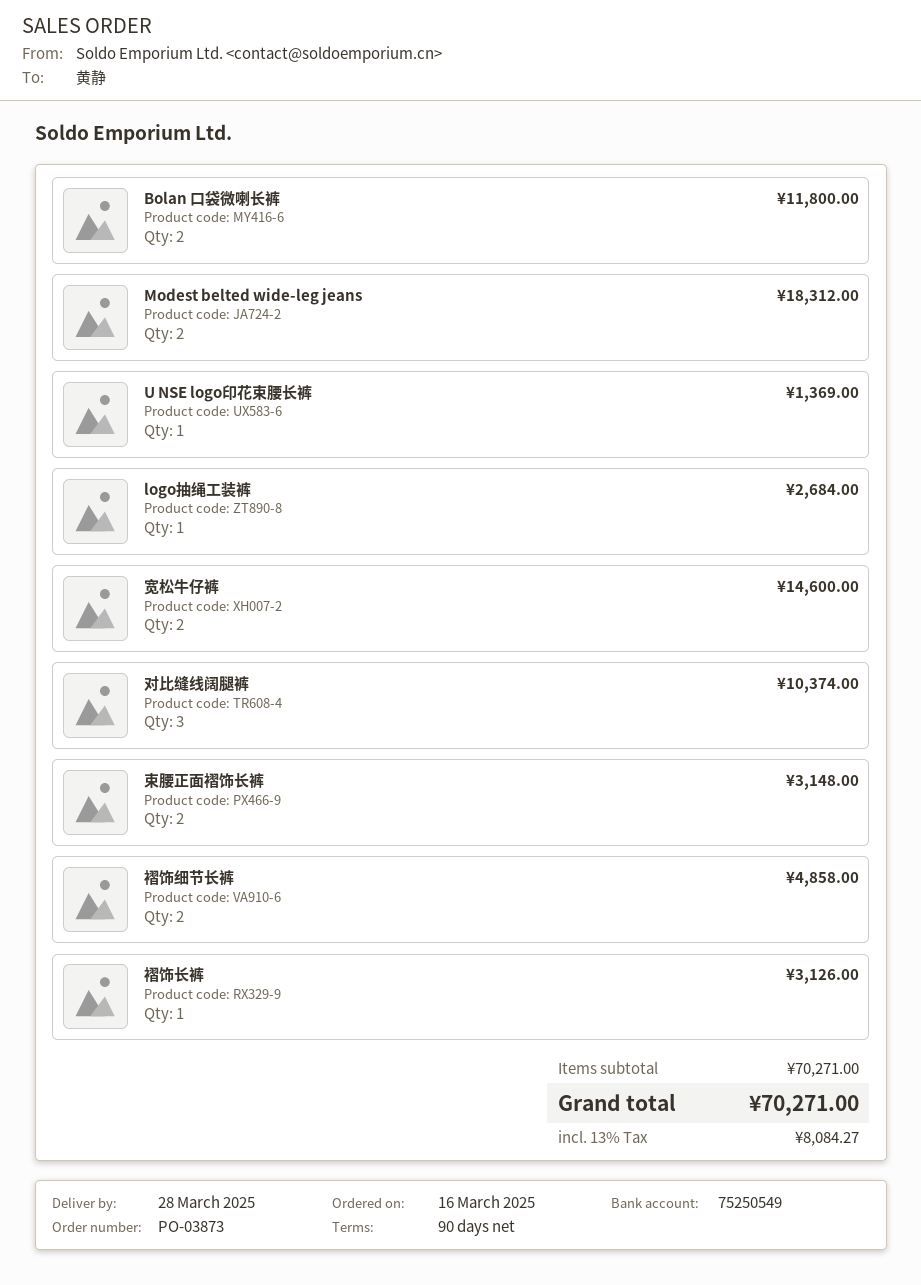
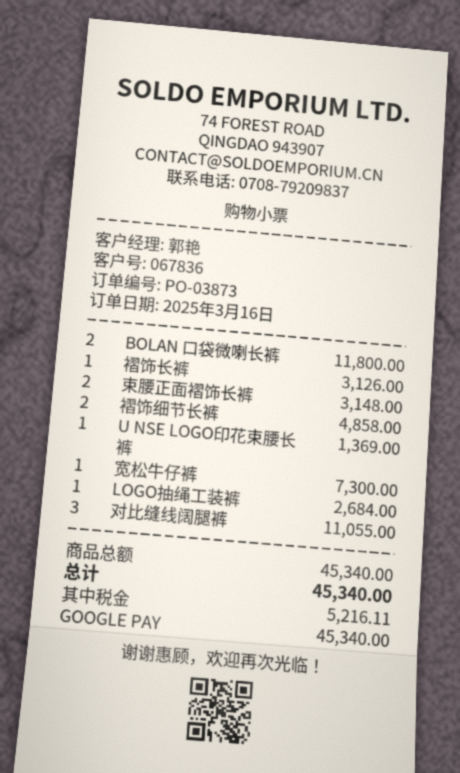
Modest belted wide-leg jeans: 2 for 18312.00 -> none
宽松牛仔裤: 2 for 14600.00 -> 1 for 7300.00
对比缝线阔腿裤: 3 for 10374.00 -> 3 for 11055.00
subtotal: 70271.00 -> 45340.00
tax: 8084.27 -> 5216.11
total: 70271.00 -> 45340.00

